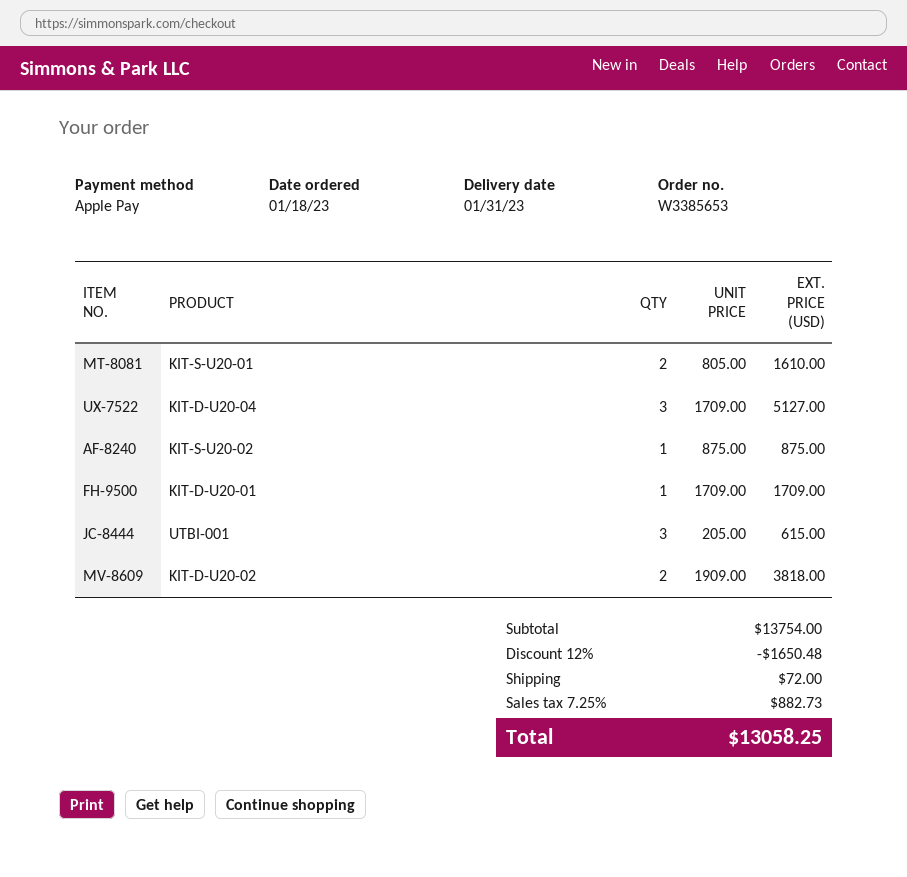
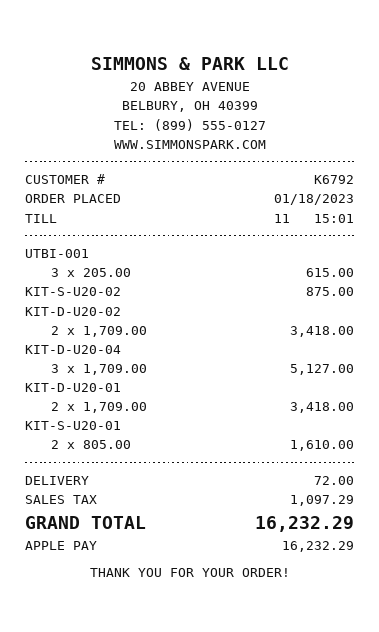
KIT-D-U20-01: 1 x 1709.00 = 1709.00 -> 2 x 1709.00 = 3418.00
KIT-D-U20-02: 2 x 1909.00 = 3818.00 -> 2 x 1709.00 = 3418.00
discount: 12% = 1650.48 -> none
tax: 882.73 -> 1097.29
total: 13058.25 -> 16232.29

